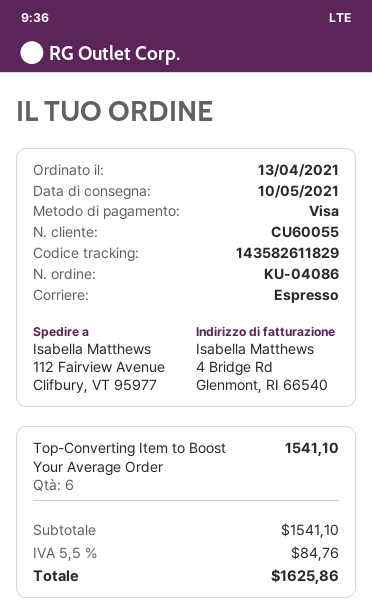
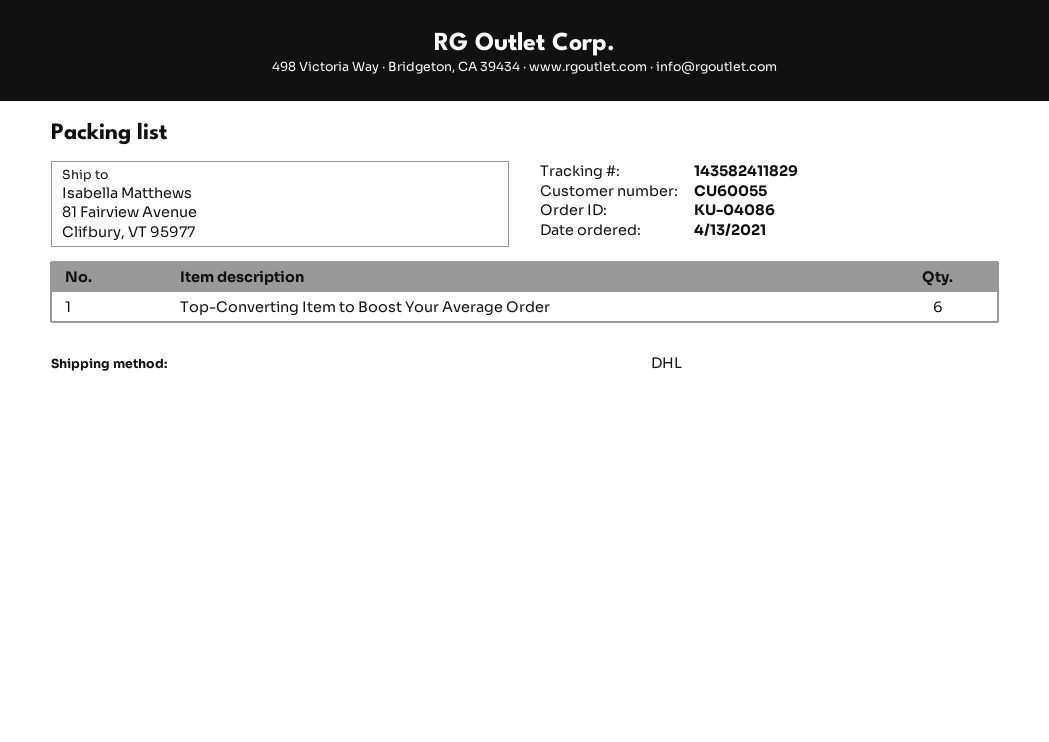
shipping method: express -> DHL
tracking number: 143582611829 -> 143582411829
ship to: 112 Fairview Avenue, Clifbury, VT 95977 -> 81 Fairview Avenue, Clifbury, VT 95977

